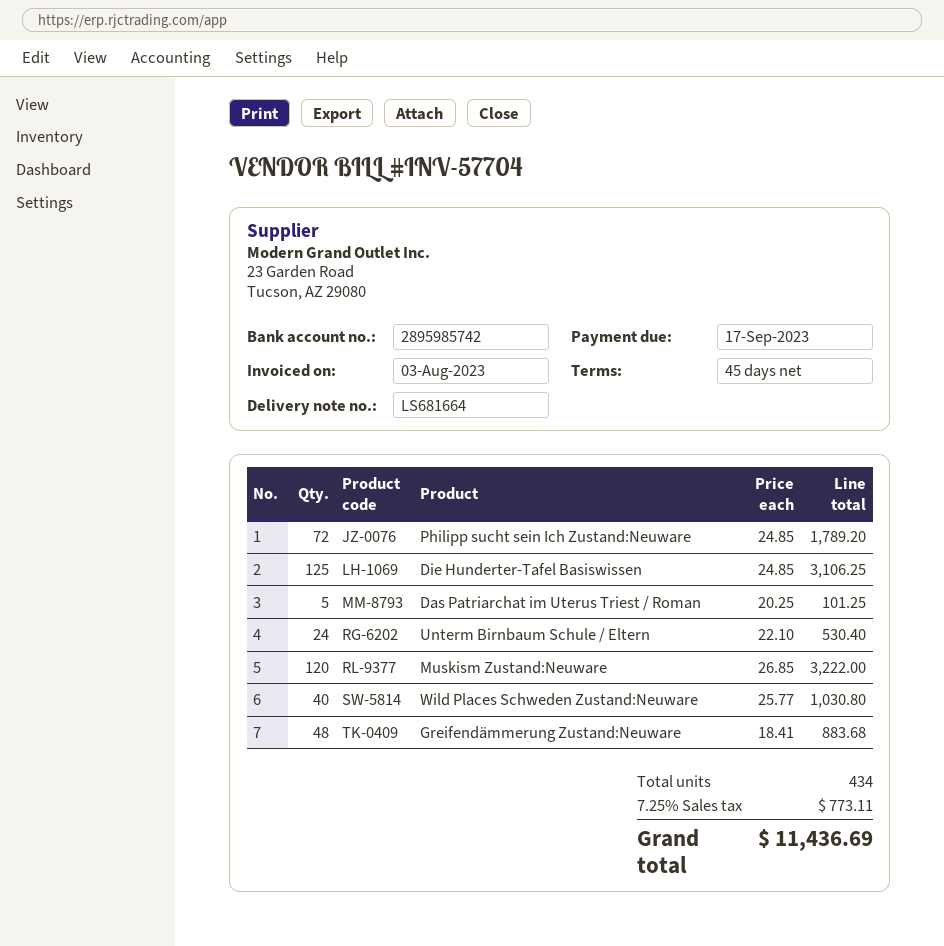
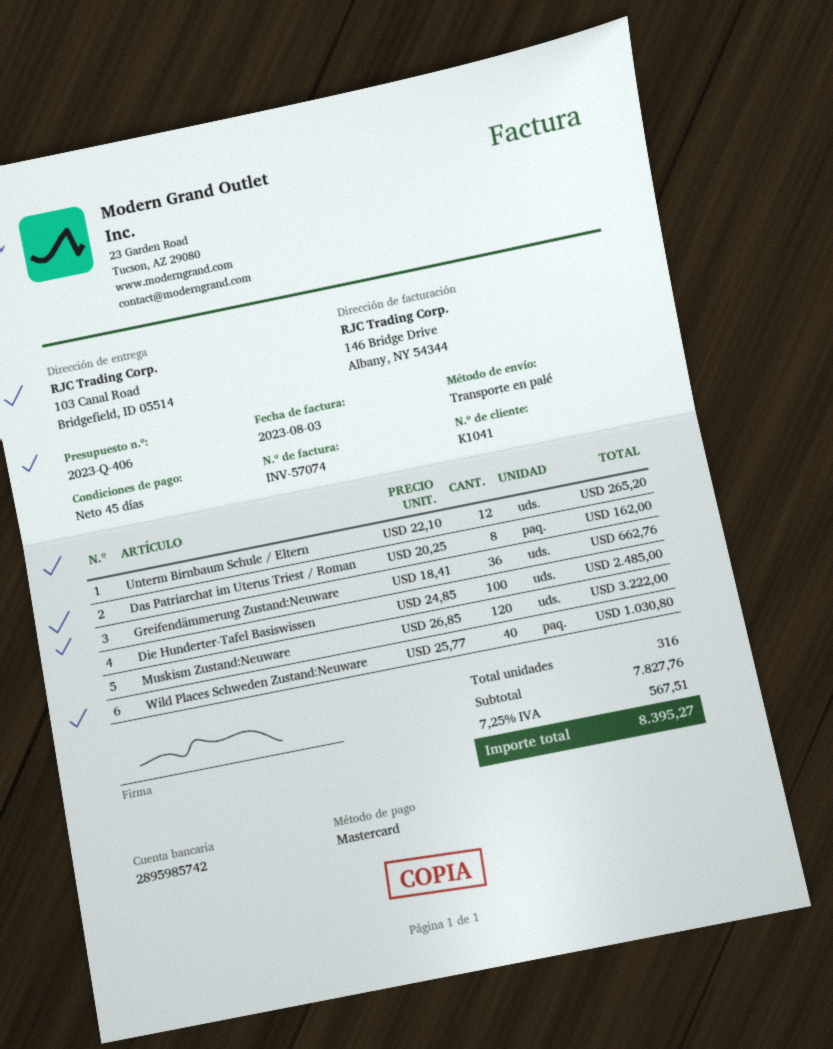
invoice number: INV-57704 -> INV-57074
Philipp sucht sein Ich Zustand:Neuware: 72 x 24.85 = 1789.20 -> none
Die Hunderter-Tafel Basiswissen: 125 x 24.85 = 3106.25 -> 100 x 24.85 = 2485.00
Das Patriarchat im Uterus Triest / Roman: 5 x 20.25 = 101.25 -> 8 x 20.25 = 162.00
Unterm Birnbaum Schule / Eltern: 24 x 22.10 = 530.40 -> 12 x 22.10 = 265.20
Greifendämmerung Zustand:Neuware: 48 x 18.41 = 883.68 -> 36 x 18.41 = 662.76
total quantity: 434 -> 316
tax: 7.25% = 773.11 -> 7.25% = 567.51
total: 11436.69 -> 8395.27

